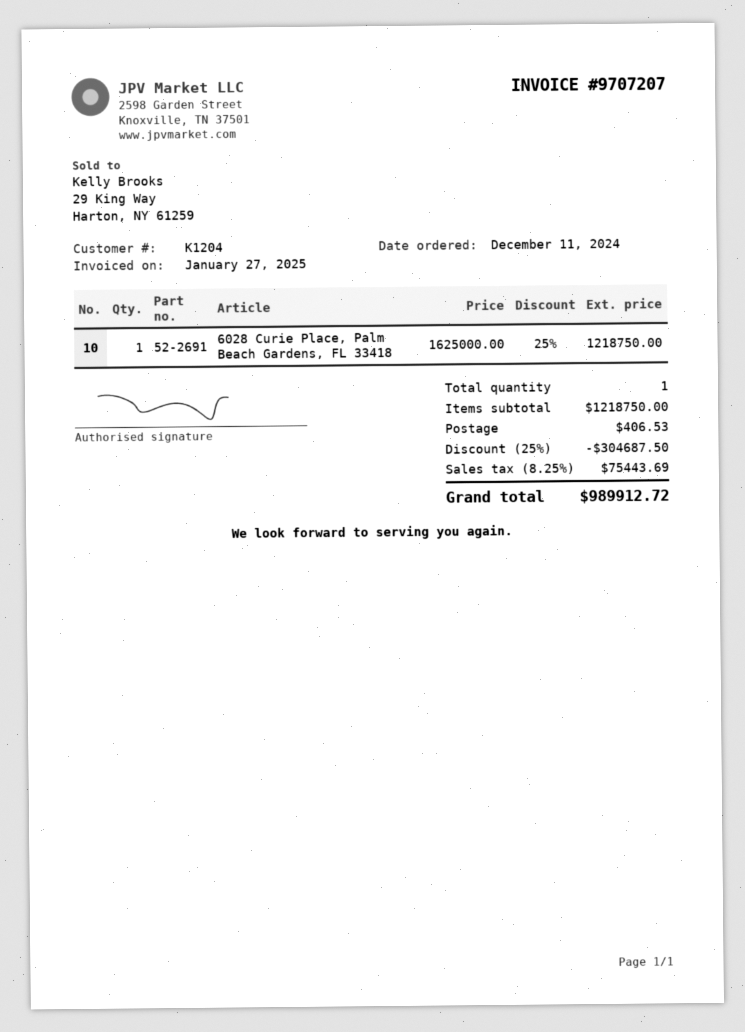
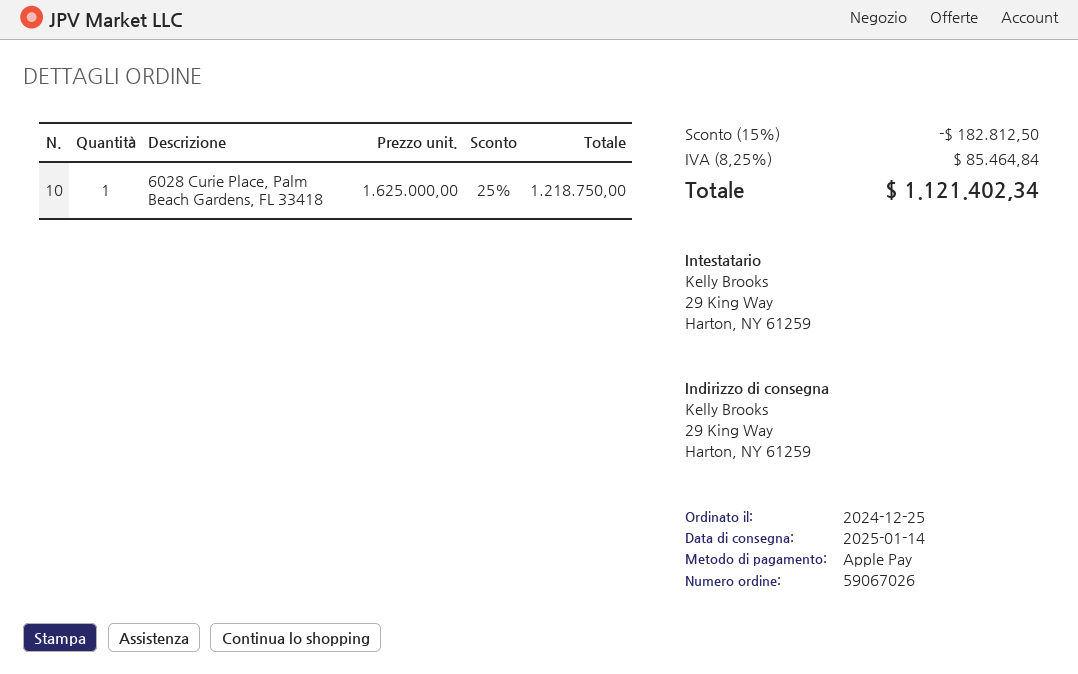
order date: 2024-12-11 -> 2024-12-25
discount: 25% = 304687.50 -> 15% = 182812.50
shipping: 406.53 -> none
tax: 8.25% = 75443.69 -> 8.25% = 85464.84
total: 989912.72 -> 1121402.34

